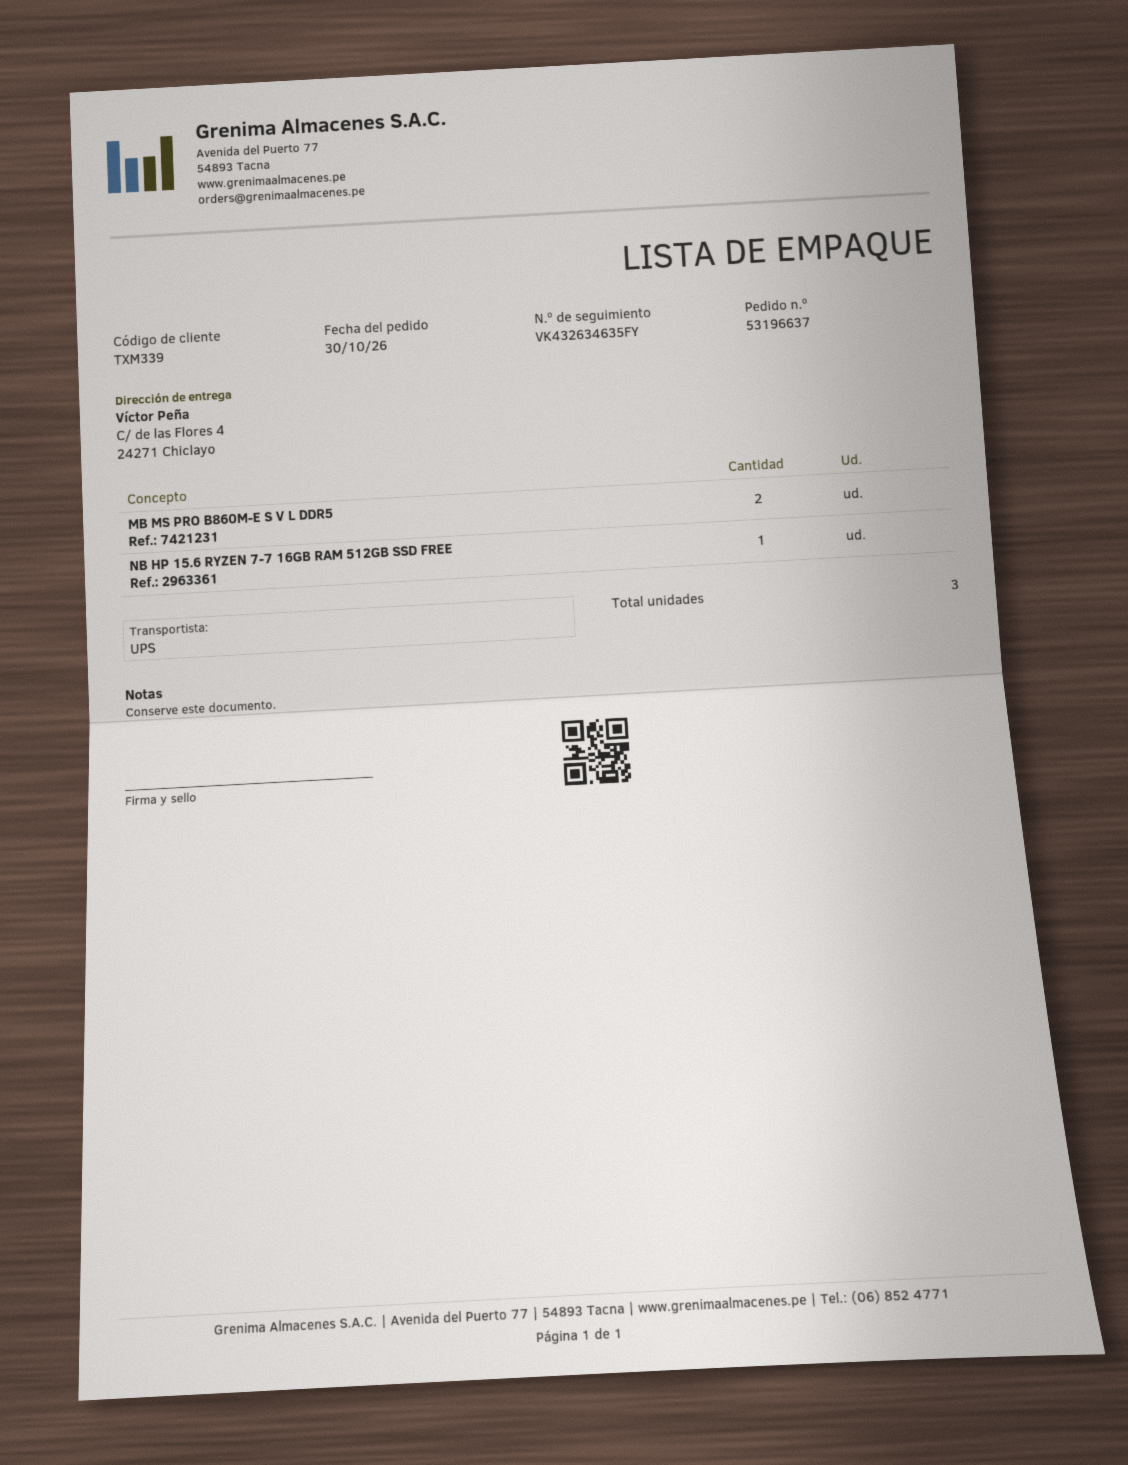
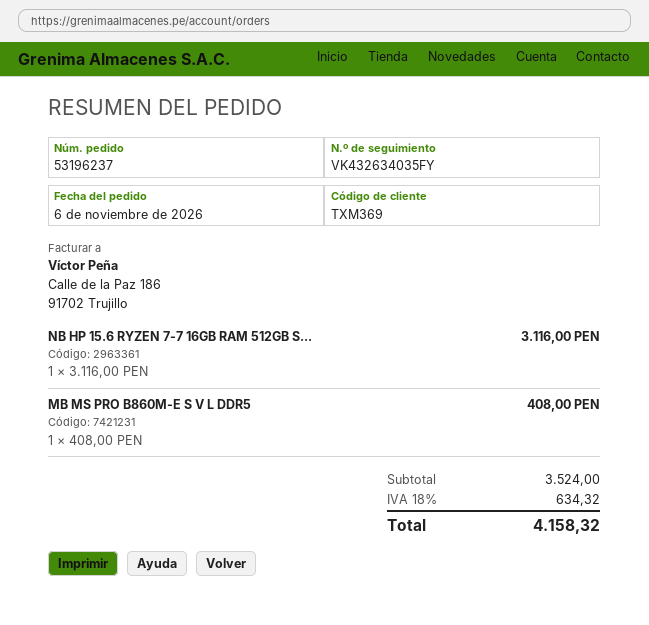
order number: 53196637 -> 53196237
order date: 2026-10-30 -> 2026-11-06
customer number: TXM339 -> TXM369
tracking number: VK432634635FY -> VK432634035FY
MB MS PRO B860M-E S V L DDR5: 2 -> 1

